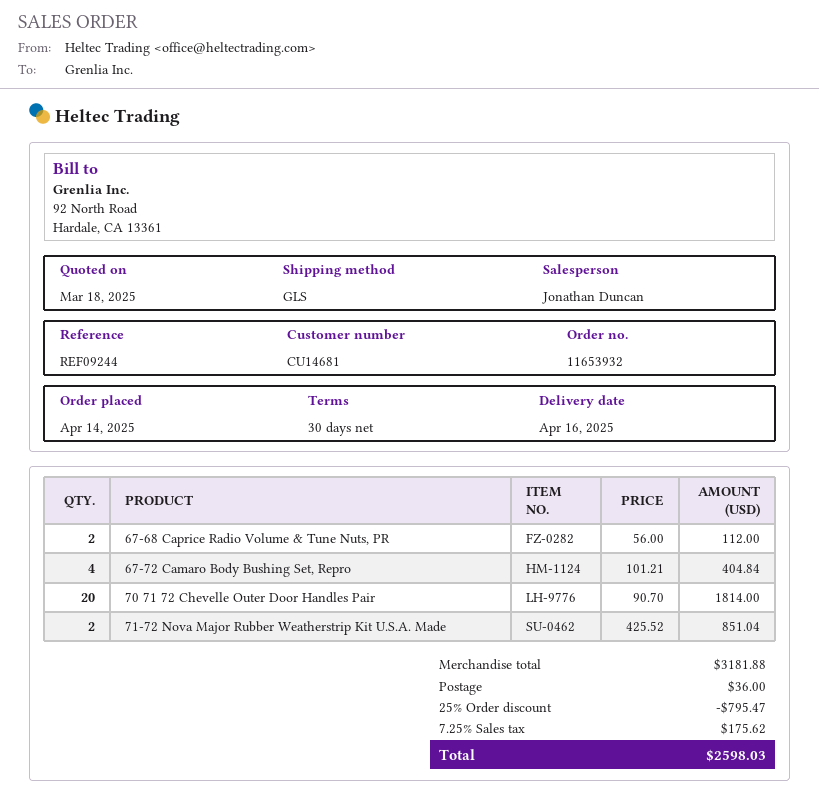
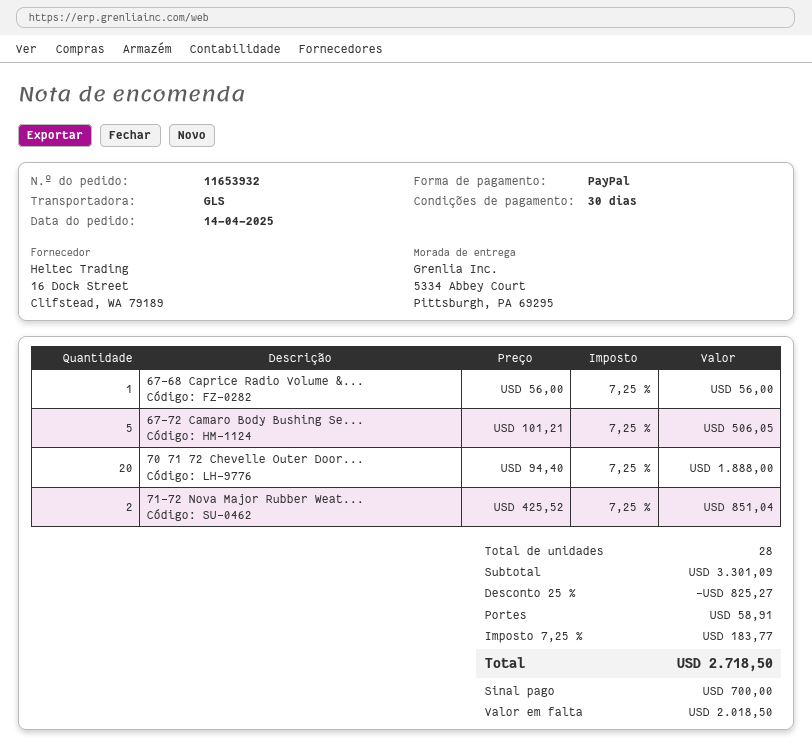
67-68 Caprice Radio Volume & Tune Nuts, PR: 2 x 56.00 = 112.00 -> 1 x 56.00 = 56.00
67-72 Camaro Body Bushing Set, Repro: 4 x 101.21 = 404.84 -> 5 x 101.21 = 506.05
70 71 72 Chevelle Outer Door Handles Pair: 20 x 90.70 = 1814.00 -> 20 x 94.40 = 1888.00
subtotal: 3181.88 -> 3301.09
discount: 25% = 795.47 -> 25% = 825.27
shipping: 36.00 -> 58.91
tax: 7.25% = 175.62 -> 7.25% = 183.77
total: 2598.03 -> 2718.50

